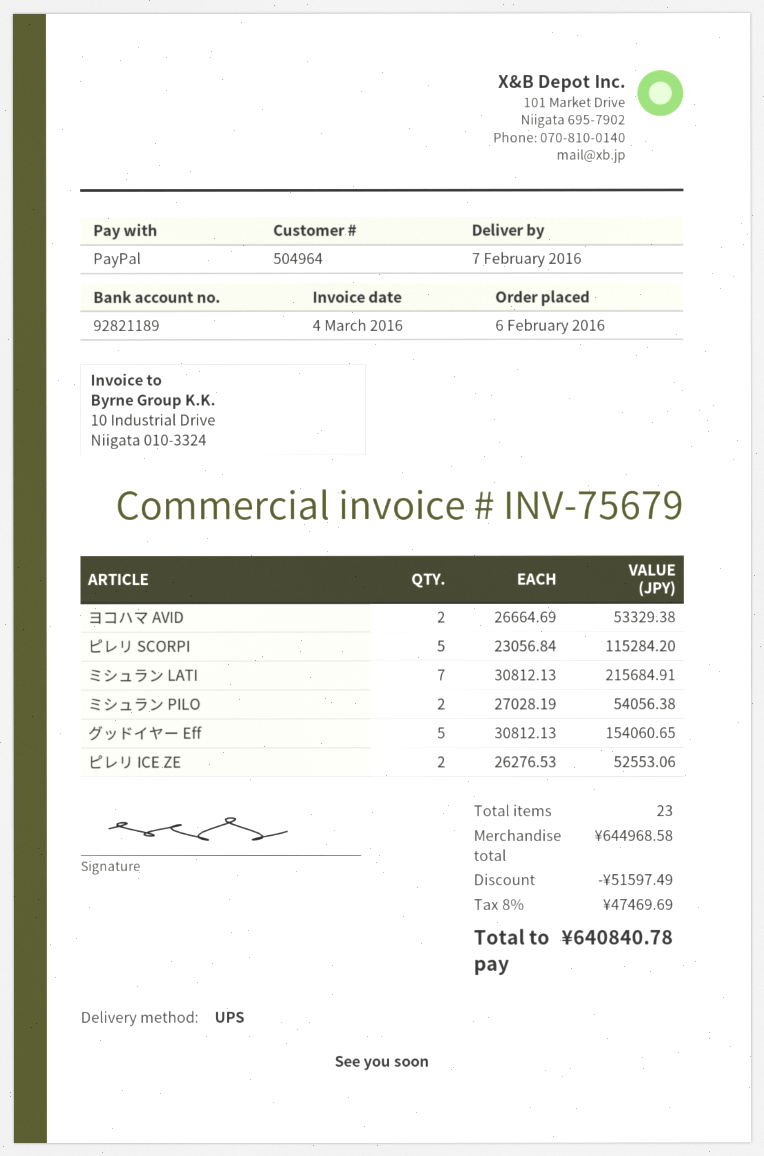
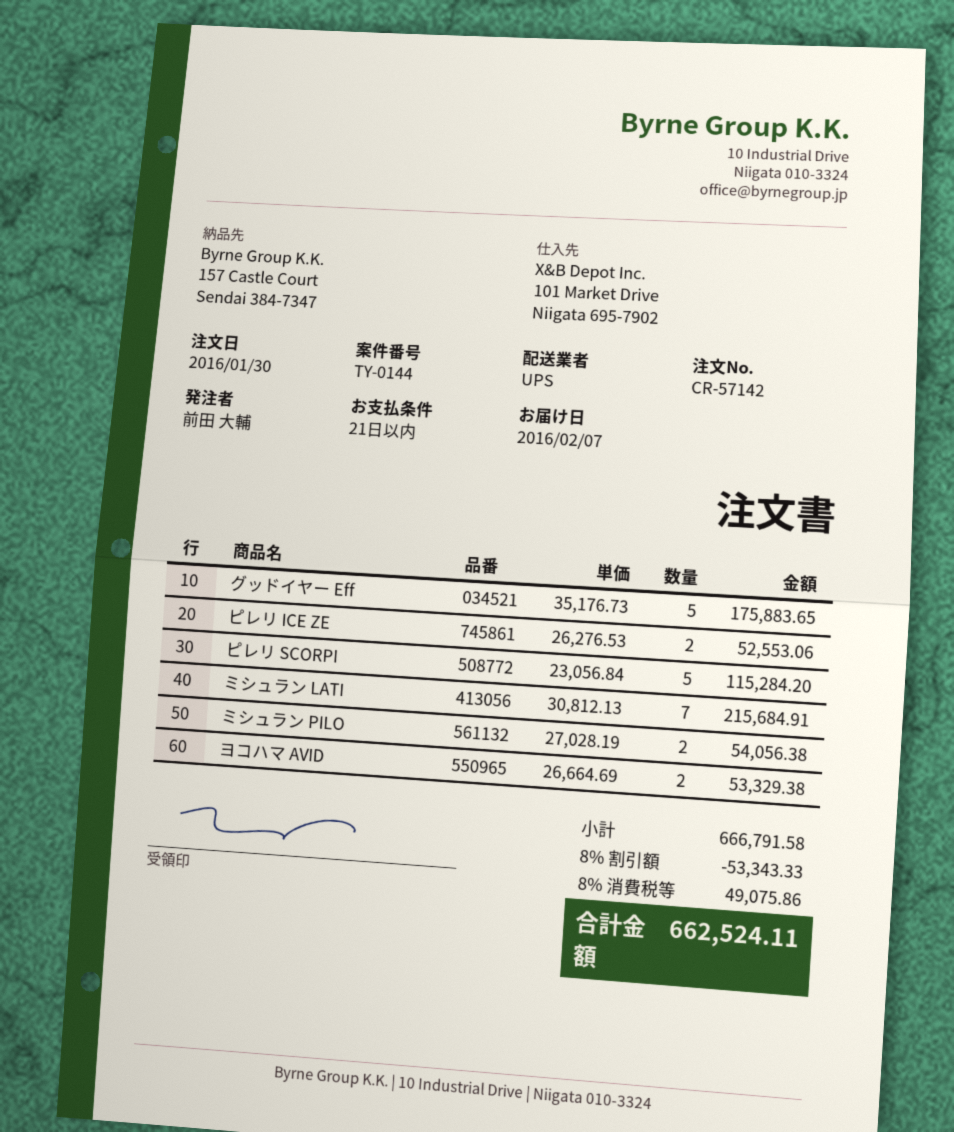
order date: 2016-02-06 -> 2016-01-30
グッドイヤー Eff: 5 x 30812.13 = 154060.65 -> 5 x 35176.73 = 175883.65
subtotal: 644968.58 -> 666791.58
discount: 51597.49 -> 53343.33
tax: 8% = 47469.69 -> 8% = 49075.86
total: 640840.78 -> 662524.11

